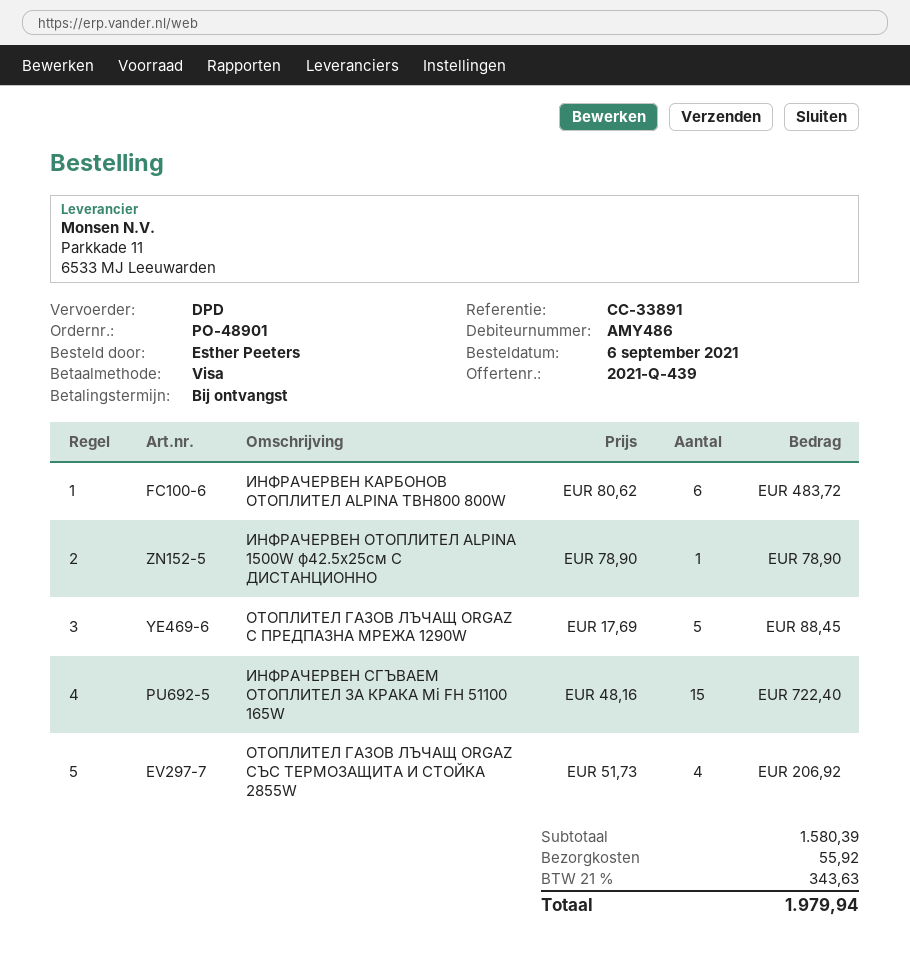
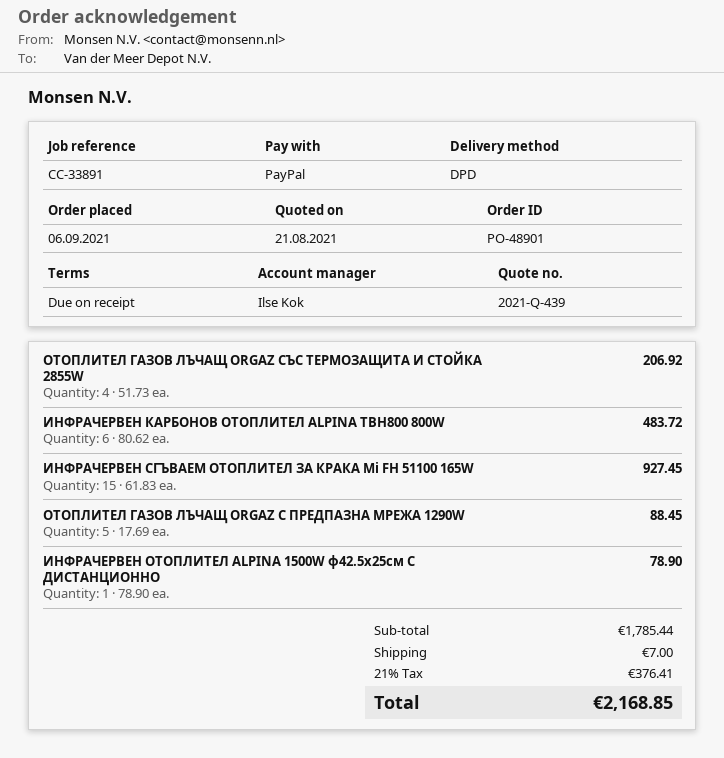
payment method: Visa -> PayPal
ИНФРАЧЕРВЕН СГЪВАЕМ ОТОПЛИТЕЛ ЗА КРАКА Mi FH 51100 165W: 15 x 48.16 = 722.40 -> 15 x 61.83 = 927.45
subtotal: 1580.39 -> 1785.44
shipping: 55.92 -> 7.00
tax: 21% = 343.63 -> 21% = 376.41
total: 1979.94 -> 2168.85

